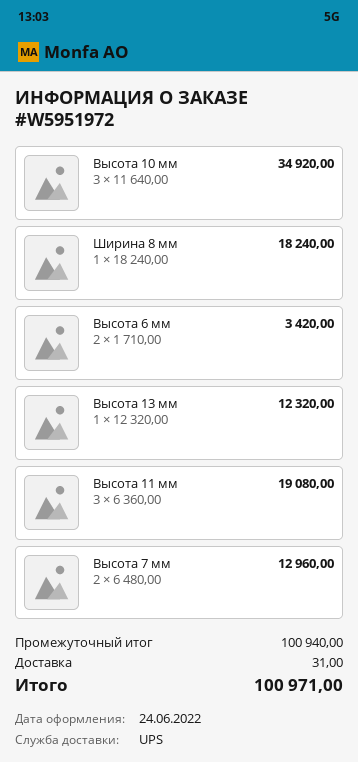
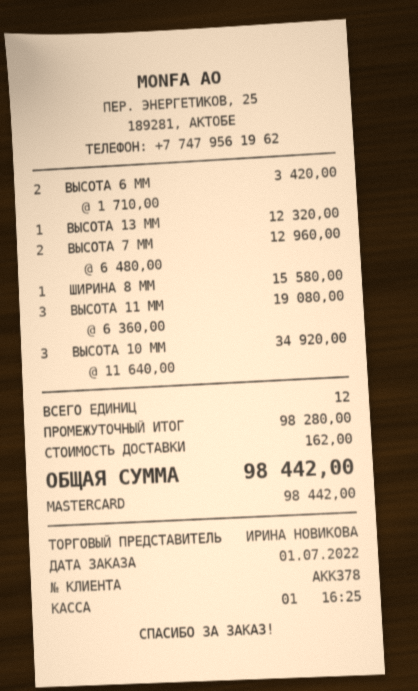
order date: 2022-06-24 -> 2022-07-01
Ширина 8 мм: 1 x 18240.00 = 18240.00 -> 1 x 15580.00 = 15580.00
subtotal: 100940.00 -> 98280.00
shipping: 31.00 -> 162.00
total: 100971.00 -> 98442.00

